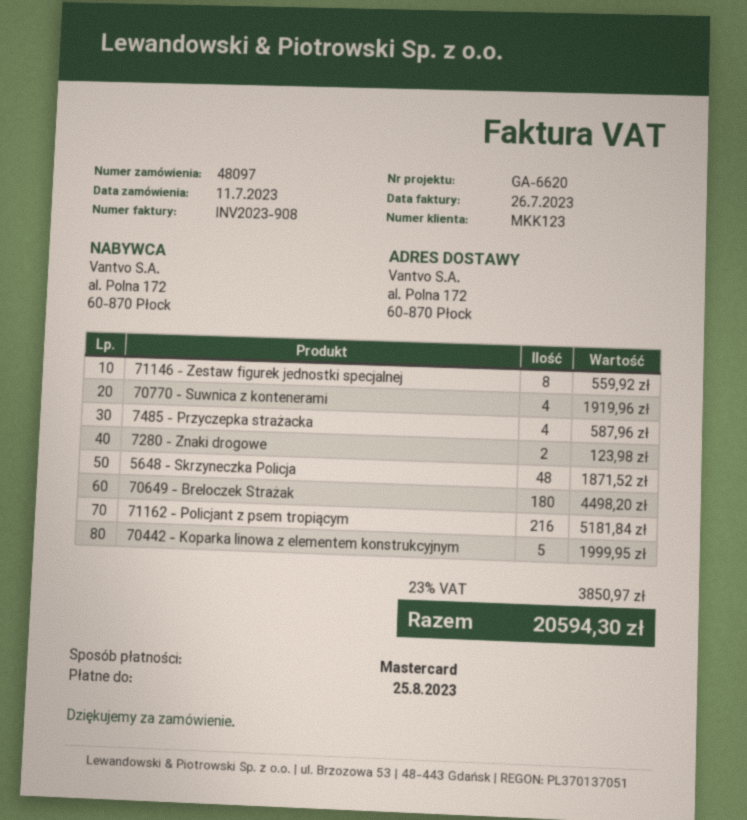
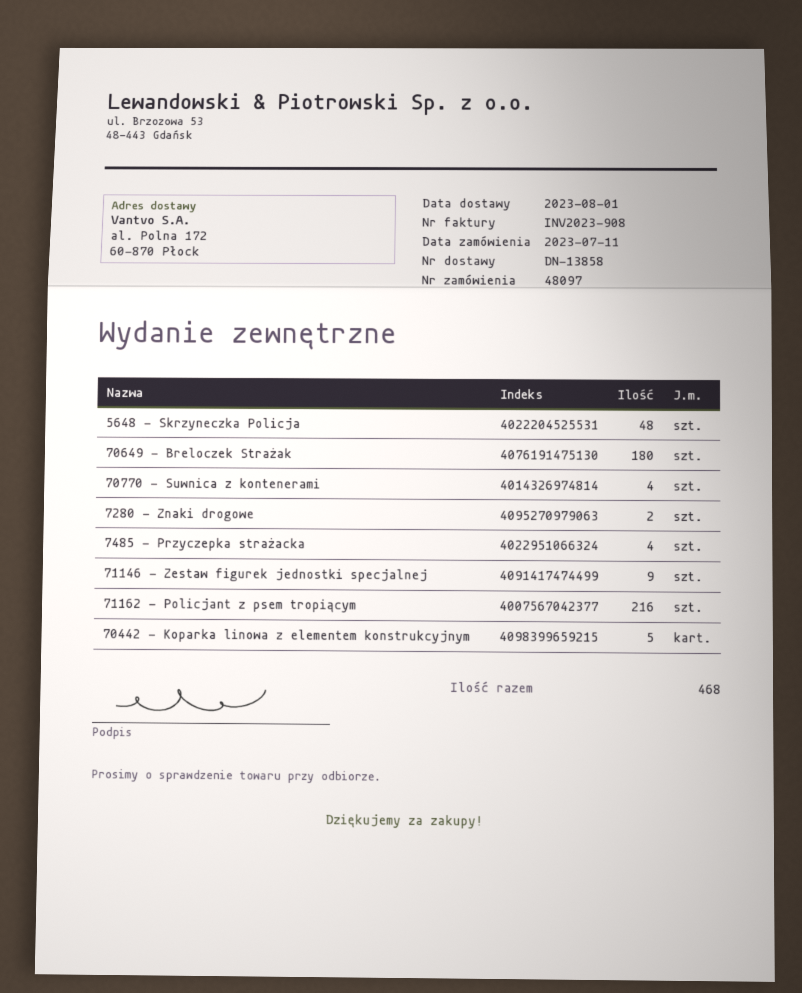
71146 - Zestaw figurek jednostki specjalnej: 8 -> 9

